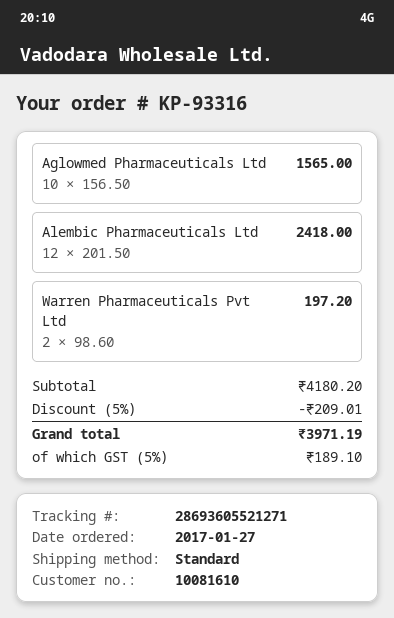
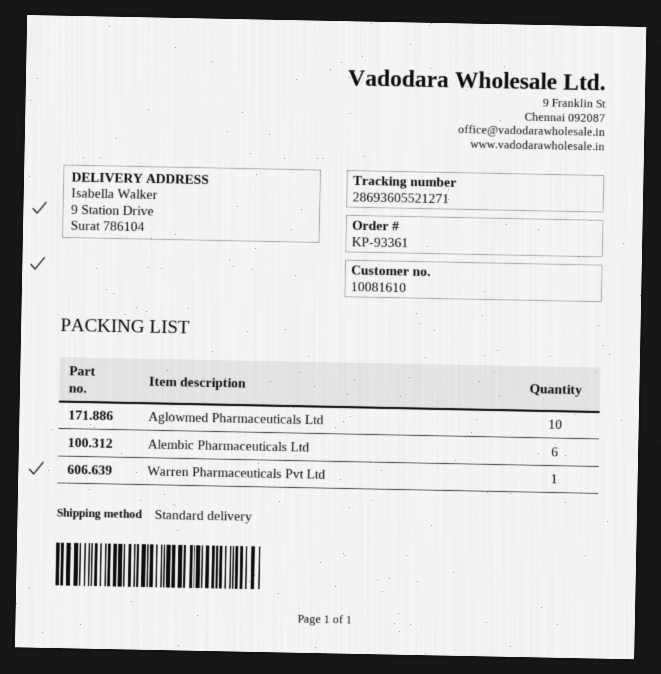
order number: KP-93316 -> KP-93361
Alembic Pharmaceuticals Ltd: 12 -> 6
Warren Pharmaceuticals Pvt Ltd: 2 -> 1

